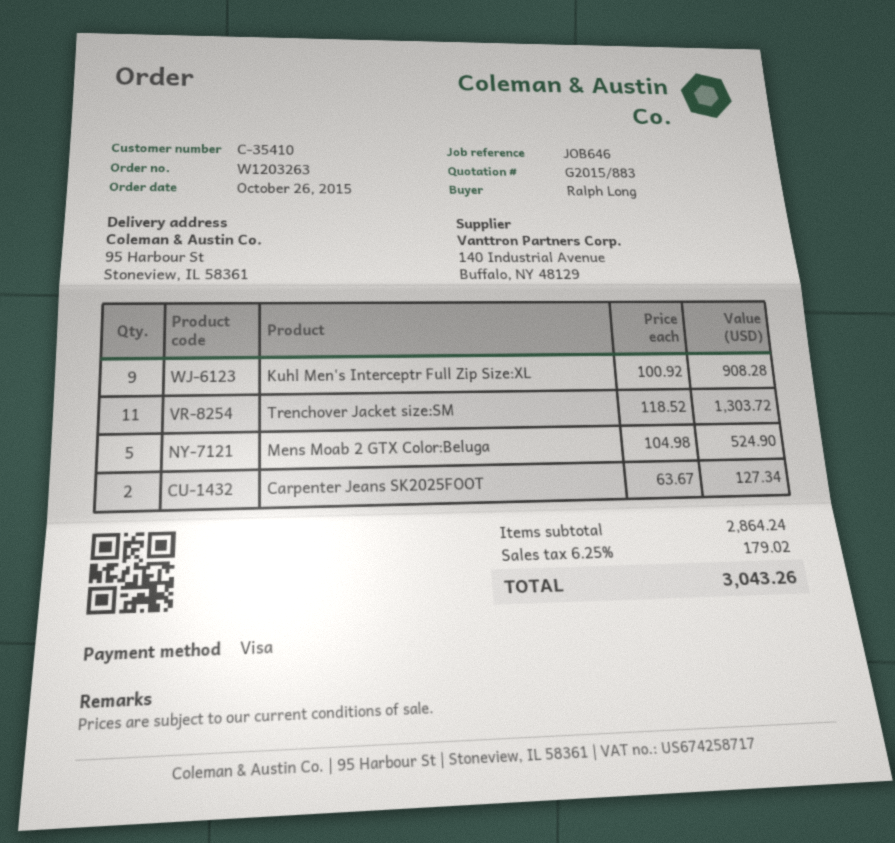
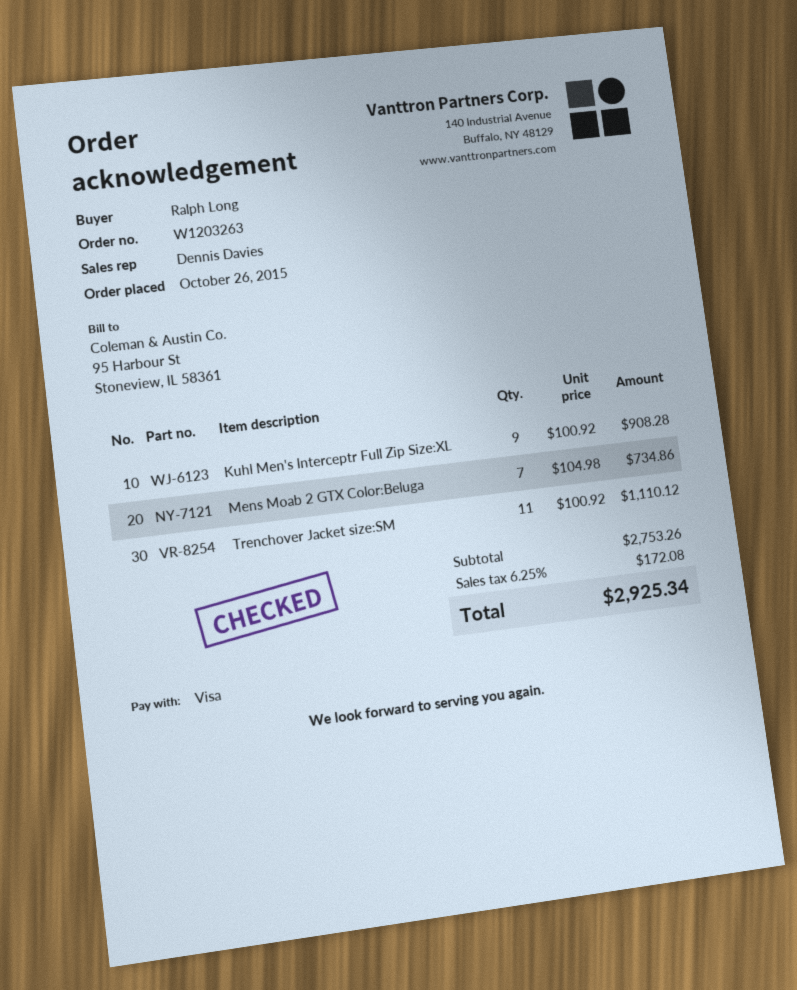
Trenchover Jacket size:SM: 11 x 118.52 = 1303.72 -> 11 x 100.92 = 1110.12
Mens Moab 2 GTX Color:Beluga: 5 x 104.98 = 524.90 -> 7 x 104.98 = 734.86
Carpenter Jeans SK2025FOOT: 2 x 63.67 = 127.34 -> none
subtotal: 2864.24 -> 2753.26
tax: 6.25% = 179.02 -> 6.25% = 172.08
total: 3043.26 -> 2925.34

